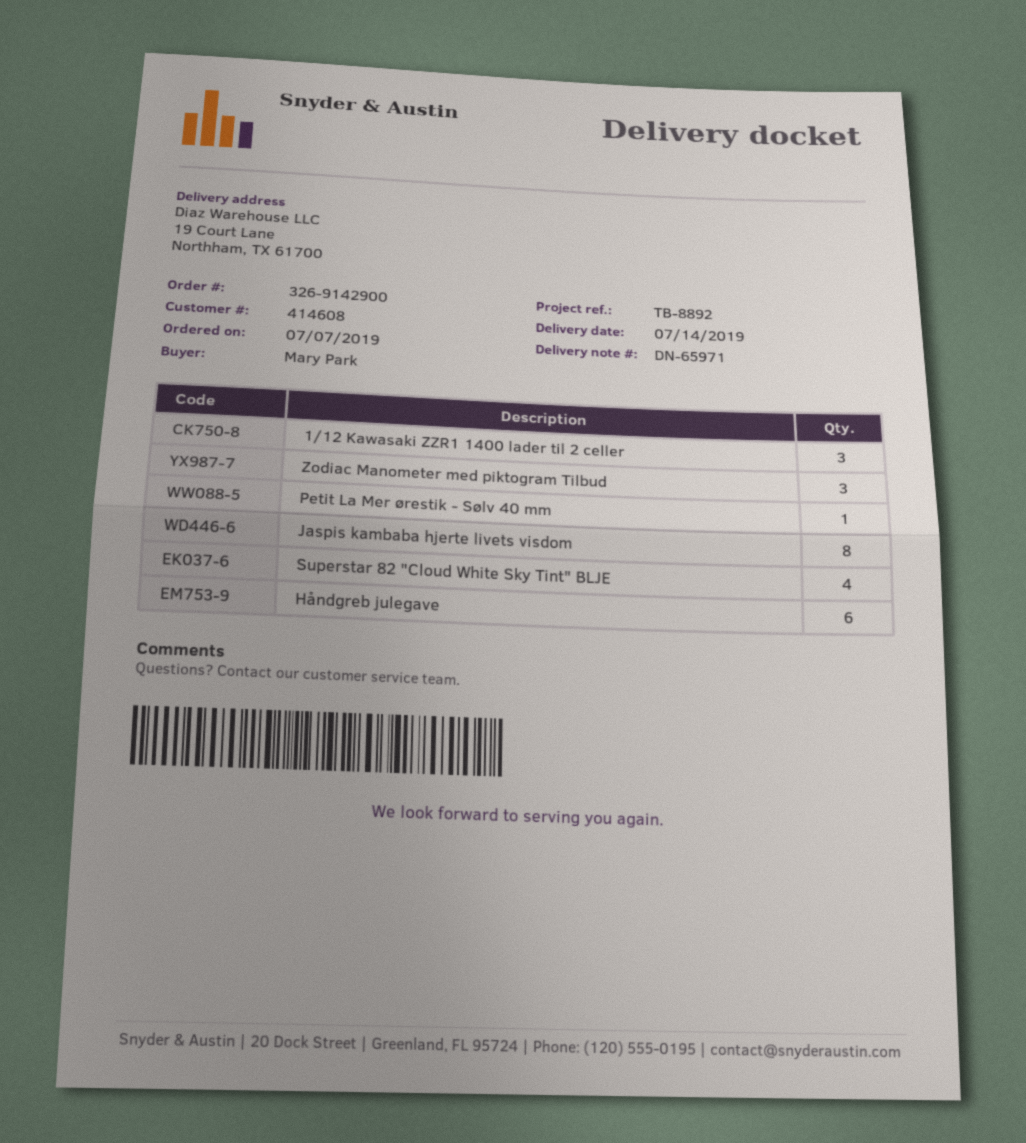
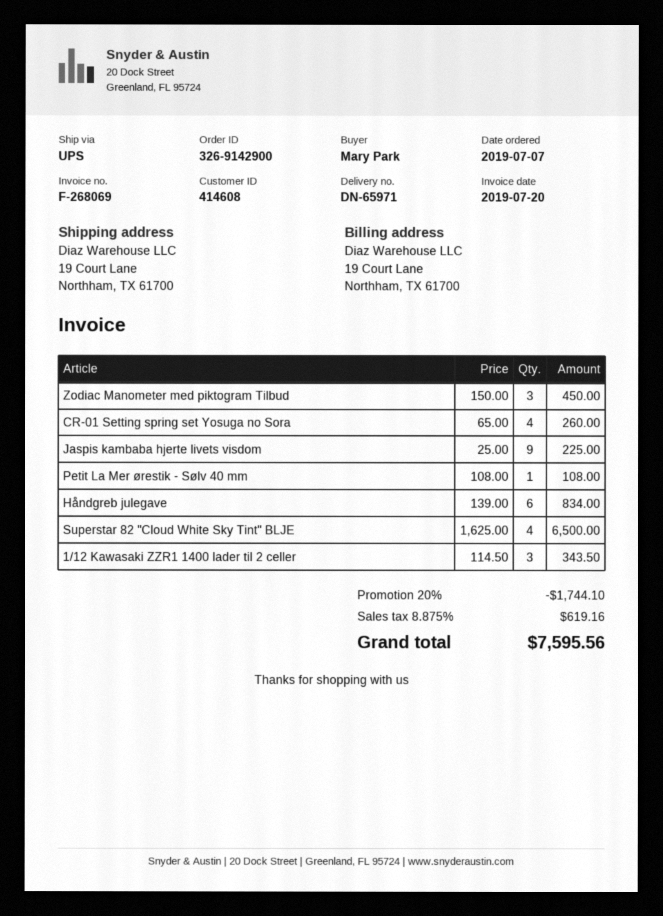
Jaspis kambaba hjerte livets visdom: 8 -> 9
CR-01 Setting spring set Yosuga no Sora: none -> 4

